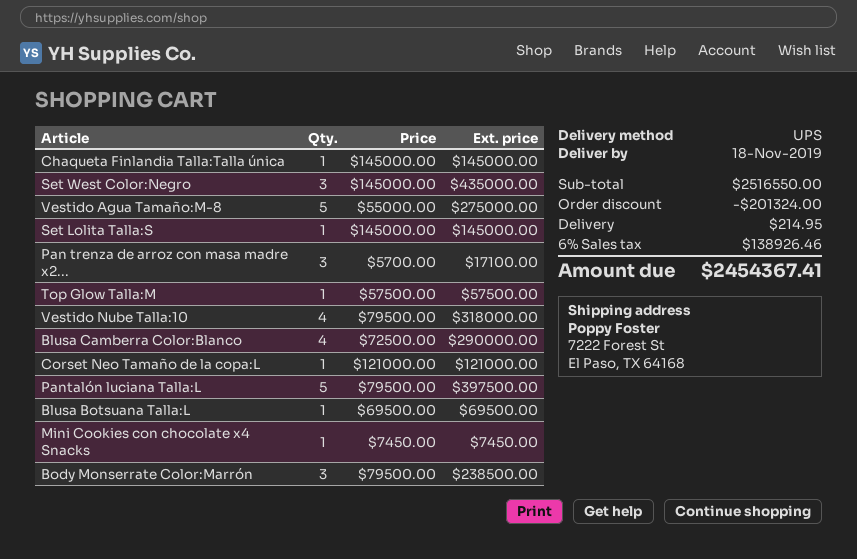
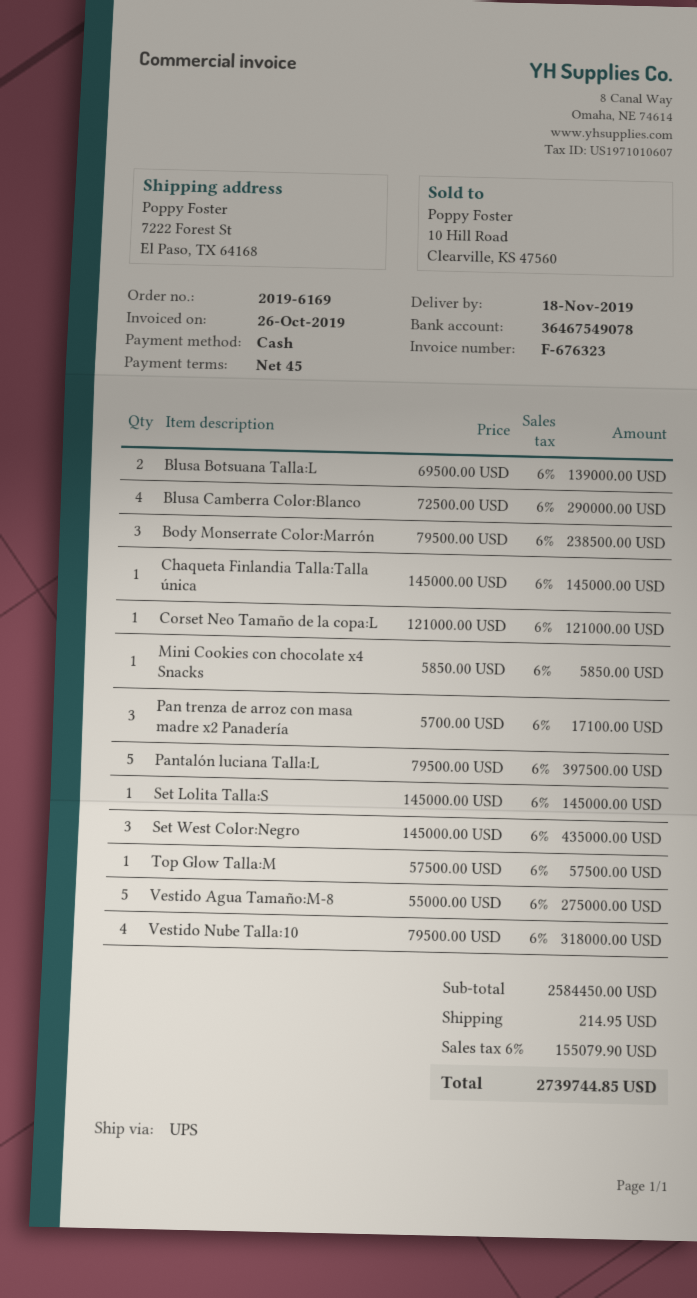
Blusa Botsuana Talla:L: 1 x 69500.00 = 69500.00 -> 2 x 69500.00 = 139000.00
Mini Cookies con chocolate x4 Snacks: 1 x 7450.00 = 7450.00 -> 1 x 5850.00 = 5850.00
subtotal: 2516550.00 -> 2584450.00
discount: 201324.00 -> none
tax: 6% = 138926.46 -> 6% = 155079.90
total: 2454367.41 -> 2739744.85

